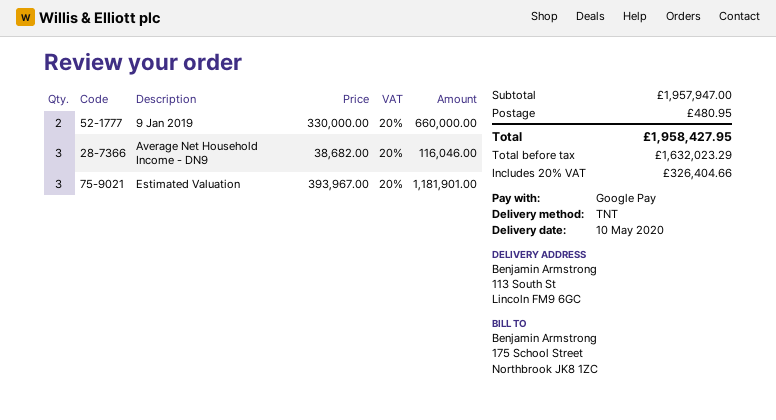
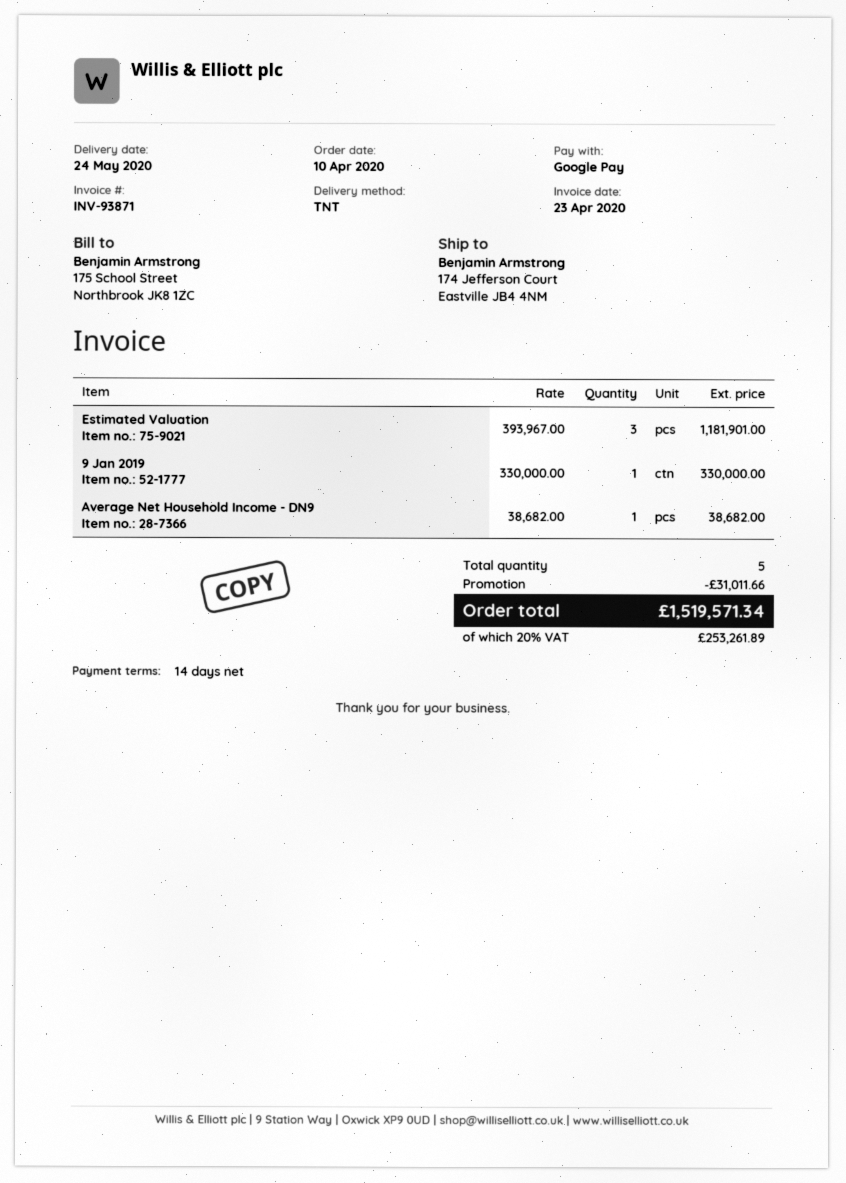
delivery date: 2020-05-10 -> 2020-05-24
ship to: 113 South St, Lincoln FM9 6GC -> 174 Jefferson Court, Eastville JB4 4NM
9 Jan 2019: 2 x 330000.00 = 660000.00 -> 1 x 330000.00 = 330000.00
Average Net Household Income - DN9: 3 x 38682.00 = 116046.00 -> 1 x 38682.00 = 38682.00
discount: none -> 31011.66
shipping: 480.95 -> none
tax: 20% = 326404.66 -> 20% = 253261.89
total: 1958427.95 -> 1519571.34

